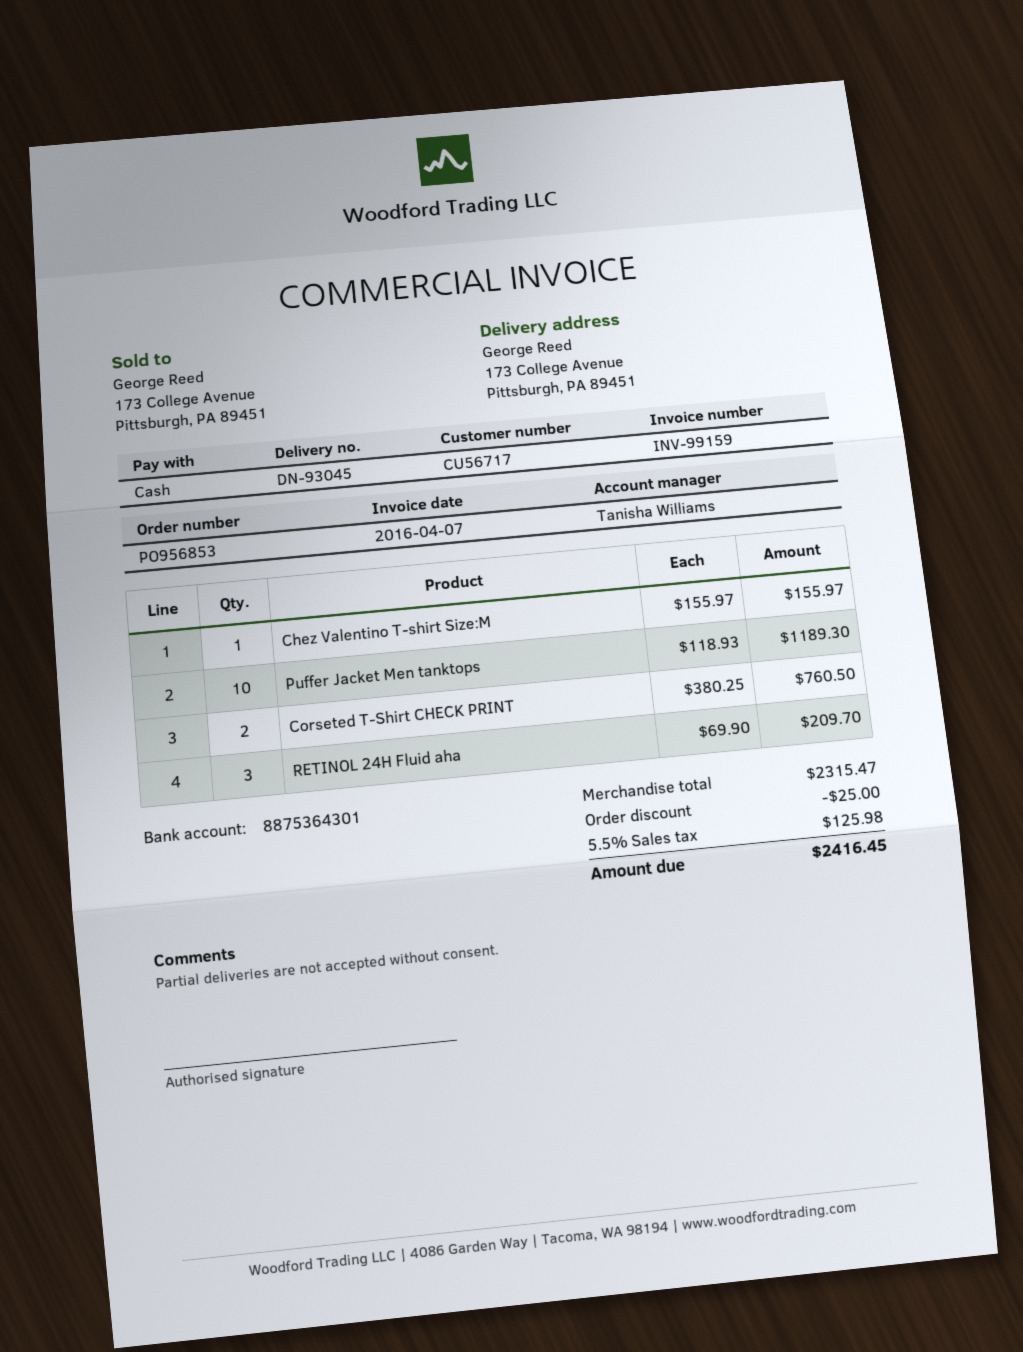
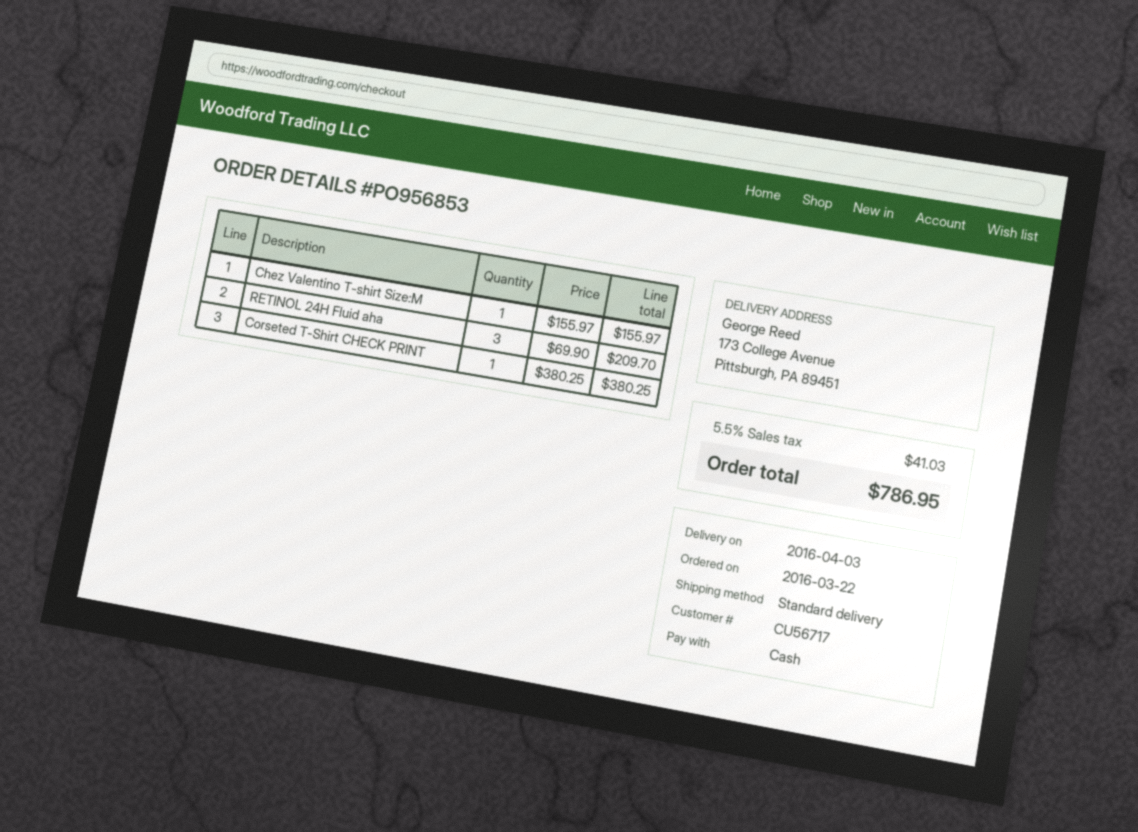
Puffer Jacket Men tanktops: 10 x 118.93 = 1189.30 -> none
Corseted T-Shirt CHECK PRINT: 2 x 380.25 = 760.50 -> 1 x 380.25 = 380.25
discount: 25.00 -> none
tax: 5.5% = 125.98 -> 5.5% = 41.03
total: 2416.45 -> 786.95

